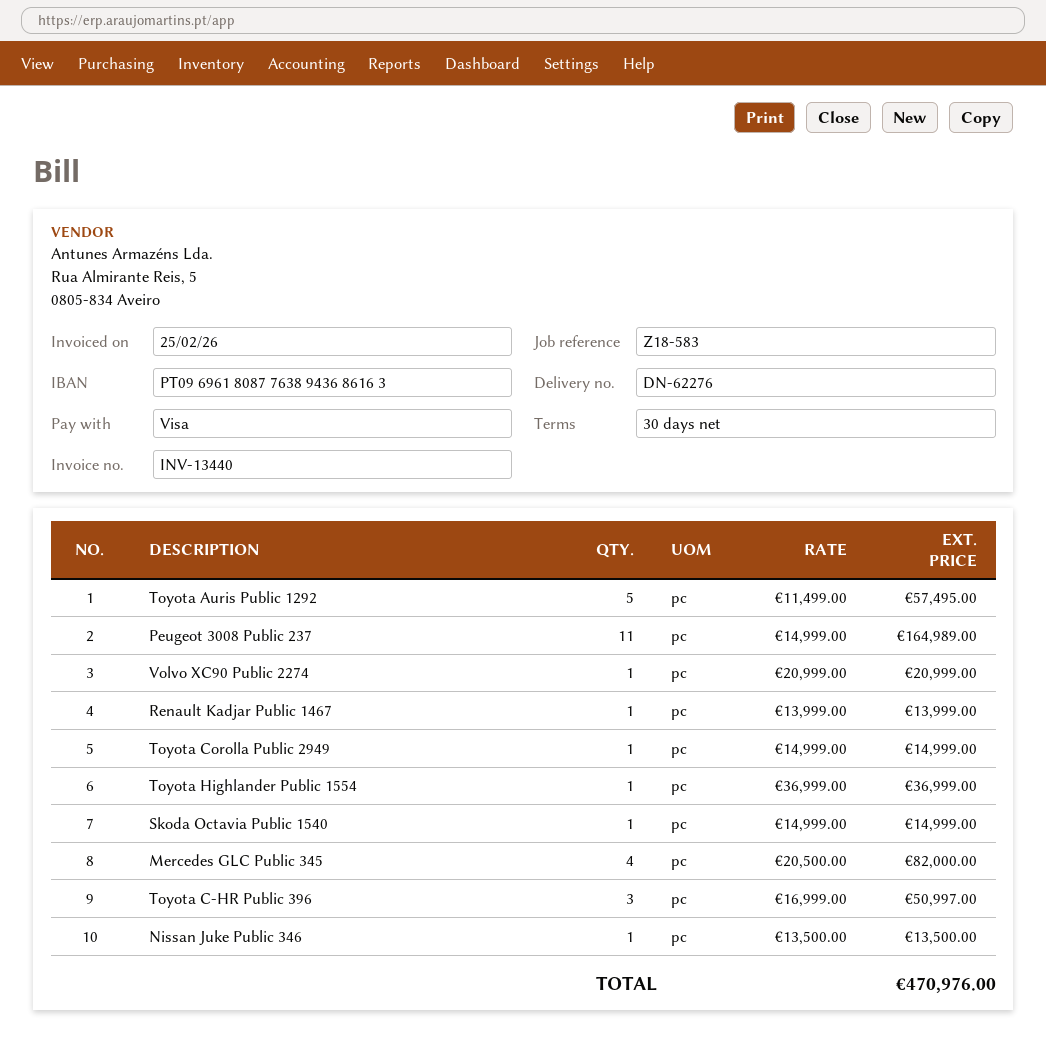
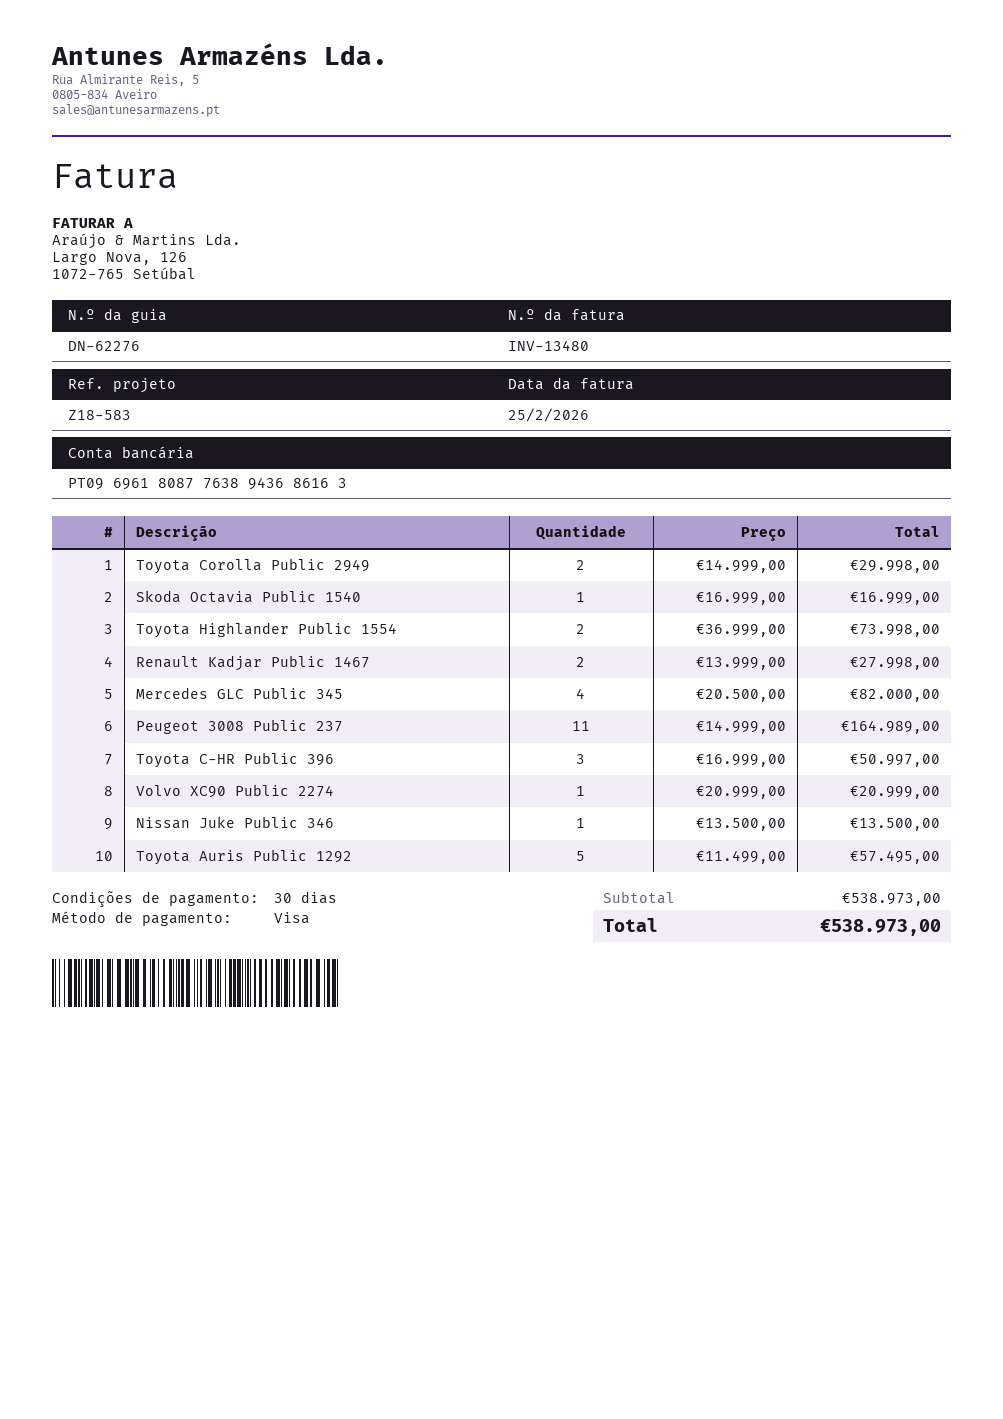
invoice number: INV-13440 -> INV-13480
Renault Kadjar Public 1467: 1 x 13999.00 = 13999.00 -> 2 x 13999.00 = 27998.00
Toyota Corolla Public 2949: 1 x 14999.00 = 14999.00 -> 2 x 14999.00 = 29998.00
Toyota Highlander Public 1554: 1 x 36999.00 = 36999.00 -> 2 x 36999.00 = 73998.00
Skoda Octavia Public 1540: 1 x 14999.00 = 14999.00 -> 1 x 16999.00 = 16999.00
total: 470976.00 -> 538973.00

